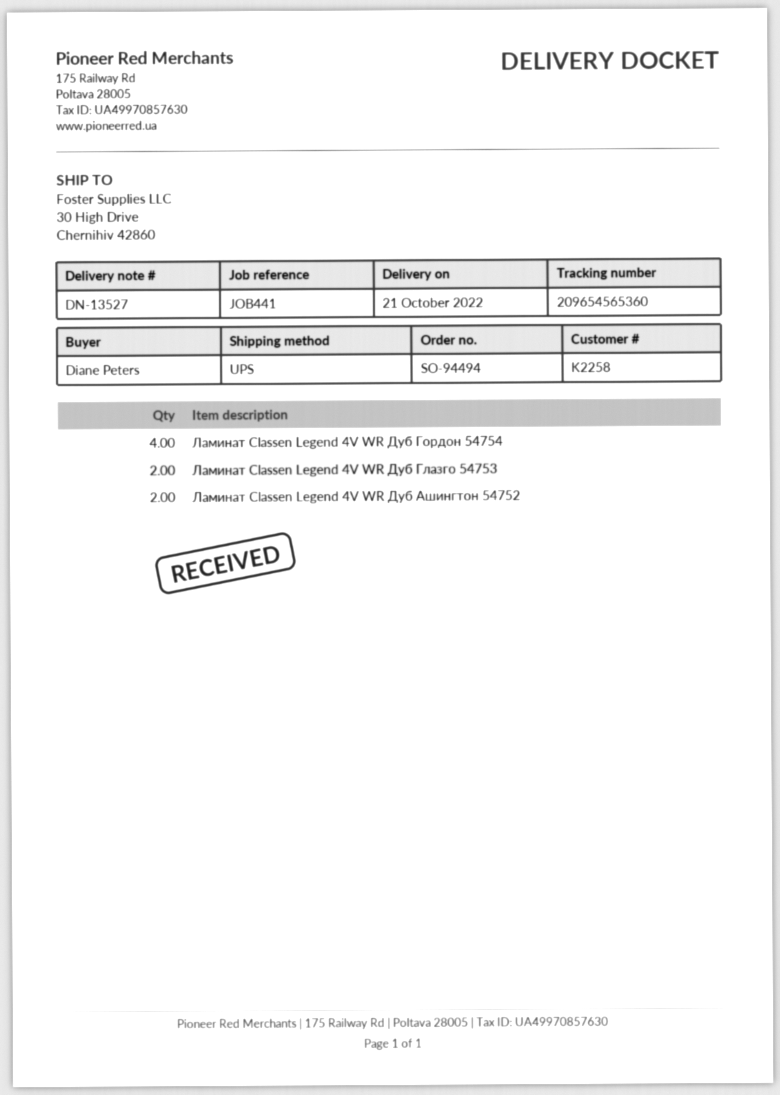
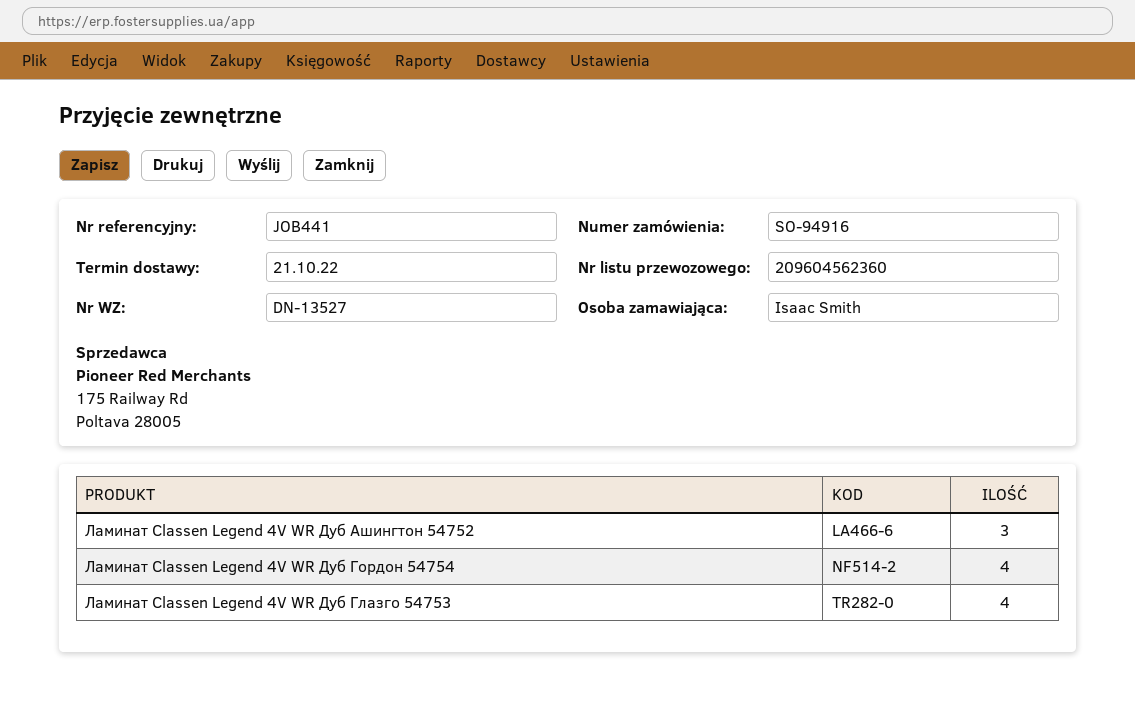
order number: SO-94494 -> SO-94916
ordered by: Diane Peters -> Isaac Smith
tracking number: 209654565360 -> 209604562360
Ламинат Classen Legend 4V WR Дуб Глазго 54753: 2 -> 4
Ламинат Classen Legend 4V WR Дуб Ашингтон 54752: 2 -> 3

